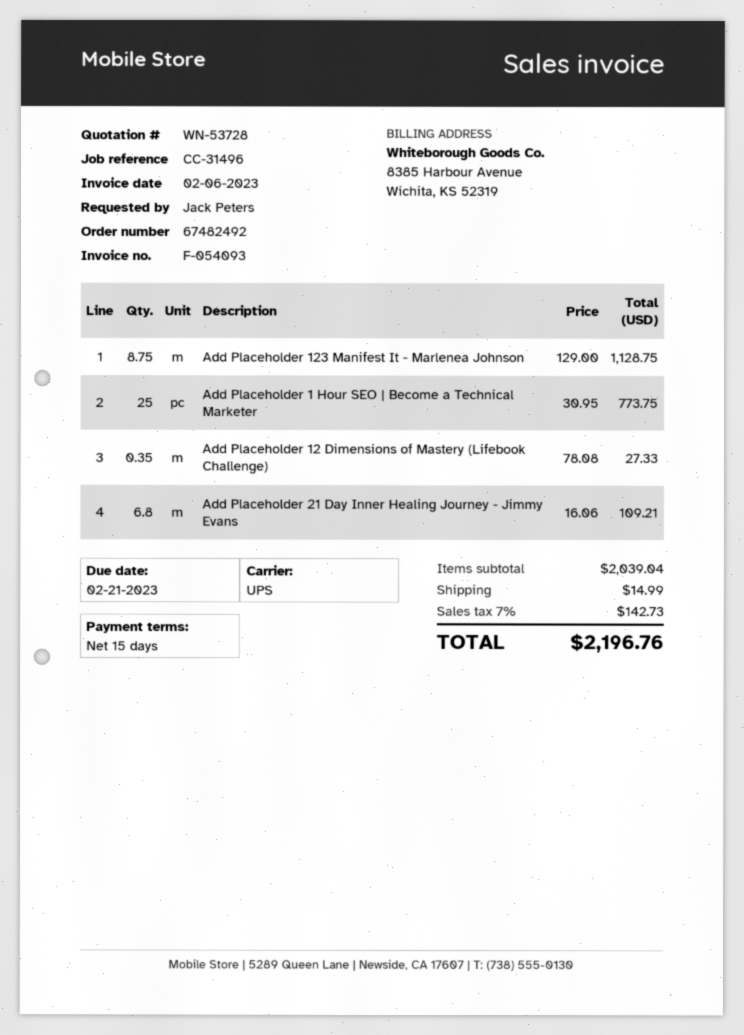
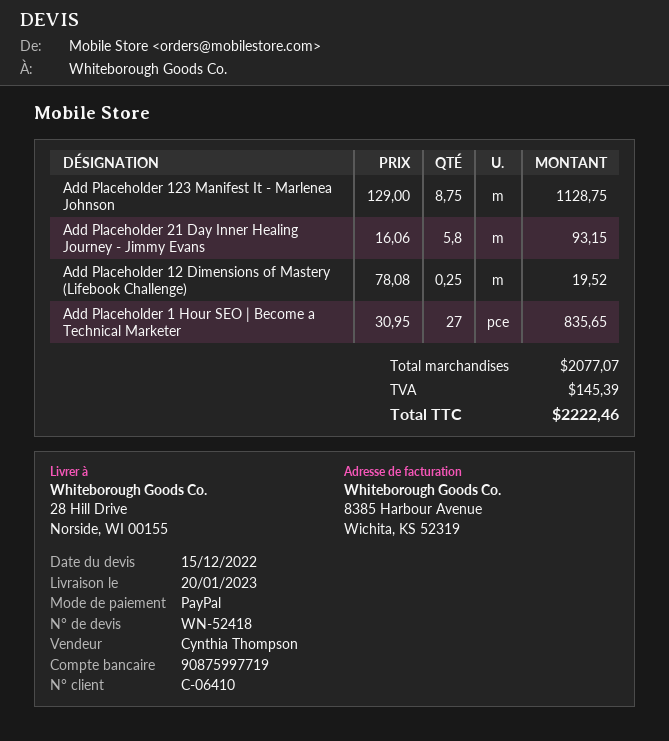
quote number: WN-53728 -> WN-52418
Add Placeholder 1 Hour SEO | Become a Technical Marketer: 25 x 30.95 = 773.75 -> 27 x 30.95 = 835.65
Add Placeholder 12 Dimensions of Mastery (Lifebook Challenge): 0.35 x 78.08 = 27.33 -> 0.25 x 78.08 = 19.52
Add Placeholder 21 Day Inner Healing Journey - Jimmy Evans: 6.8 x 16.06 = 109.21 -> 5.8 x 16.06 = 93.15
subtotal: 2039.04 -> 2077.07
shipping: 14.99 -> none
tax: 142.73 -> 145.39
total: 2196.76 -> 2222.46

